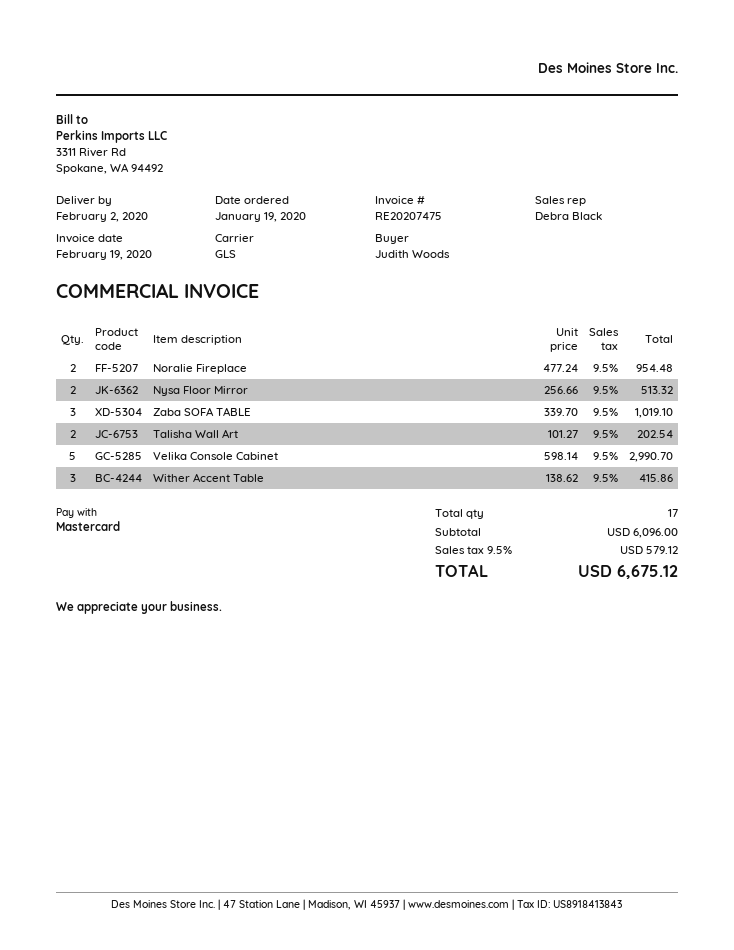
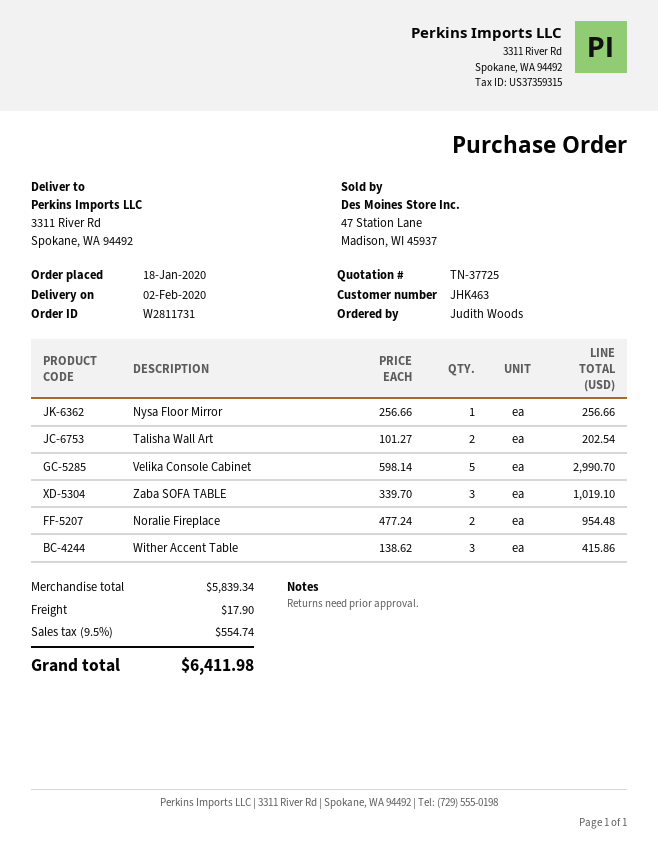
order date: 2020-01-19 -> 2020-01-18
Nysa Floor Mirror: 2 x 256.66 = 513.32 -> 1 x 256.66 = 256.66
subtotal: 6096.00 -> 5839.34
shipping: none -> 17.90
tax: 9.5% = 579.12 -> 9.5% = 554.74
total: 6675.12 -> 6411.98

